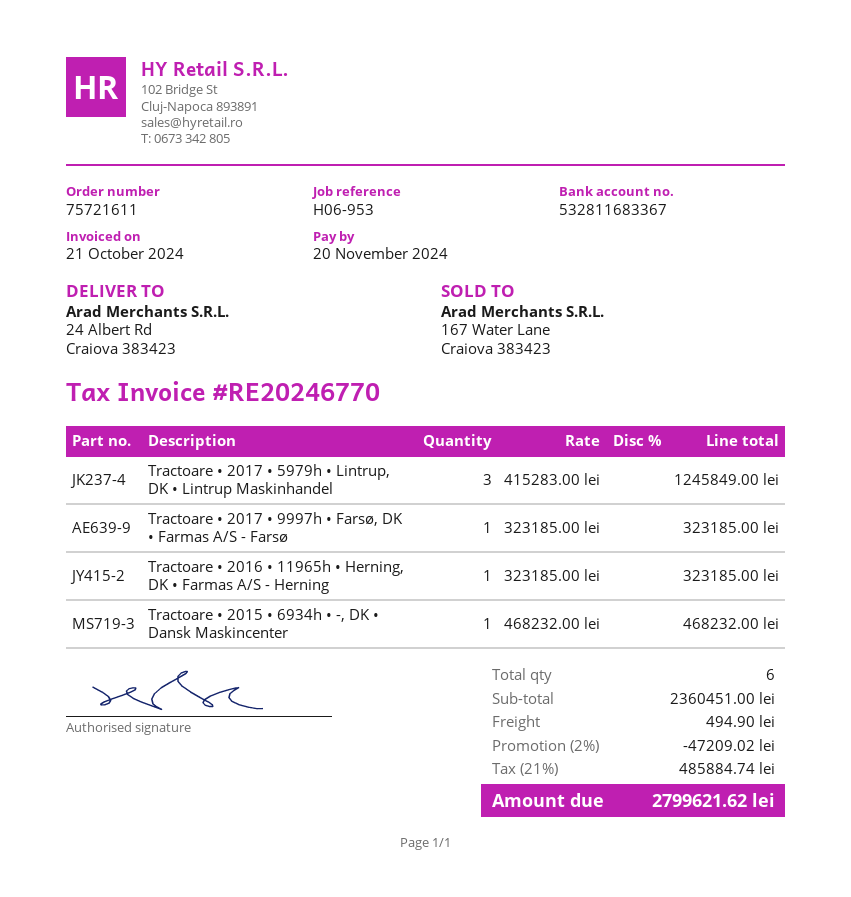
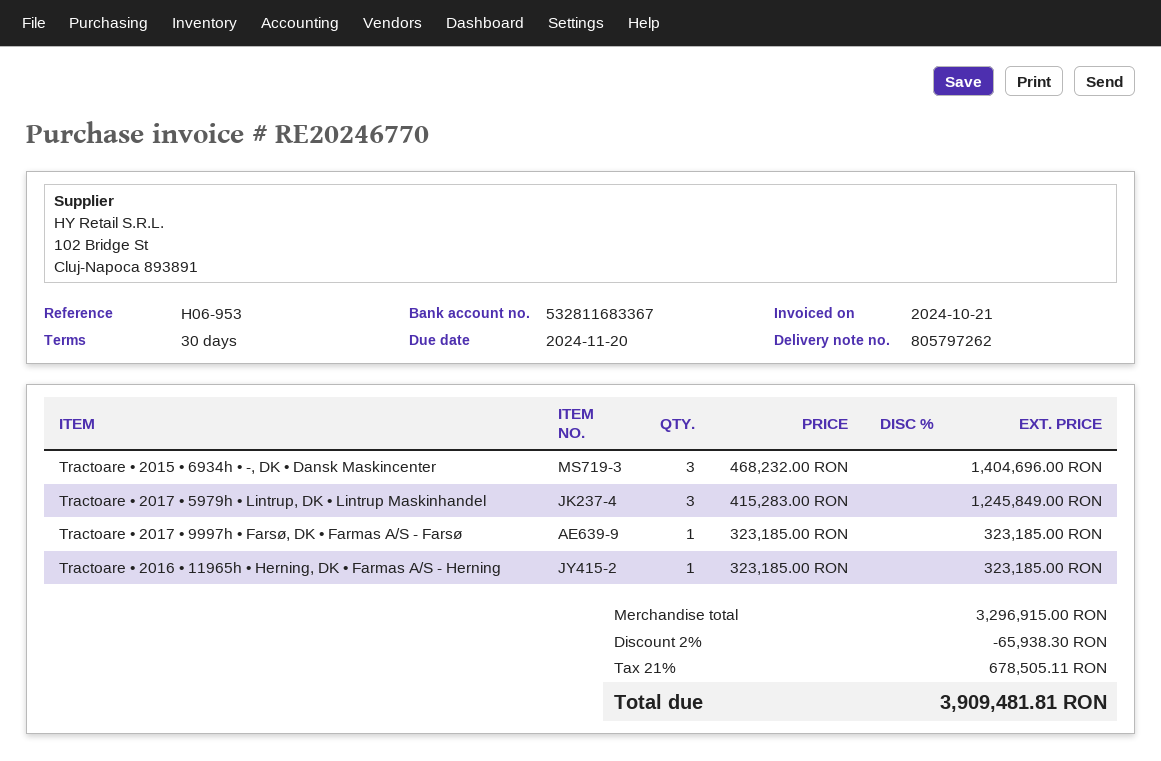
Tractoare • 2015 • 6934h • -, DK • Dansk Maskincenter: 1 x 468232.00 = 468232.00 -> 3 x 468232.00 = 1404696.00
subtotal: 2360451.00 -> 3296915.00
discount: 2% = 47209.02 -> 2% = 65938.30
shipping: 494.90 -> none
tax: 21% = 485884.74 -> 21% = 678505.11
total: 2799621.62 -> 3909481.81

